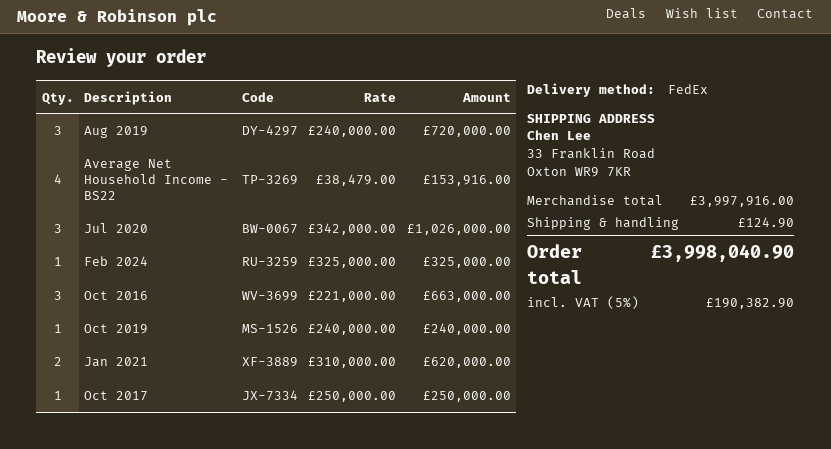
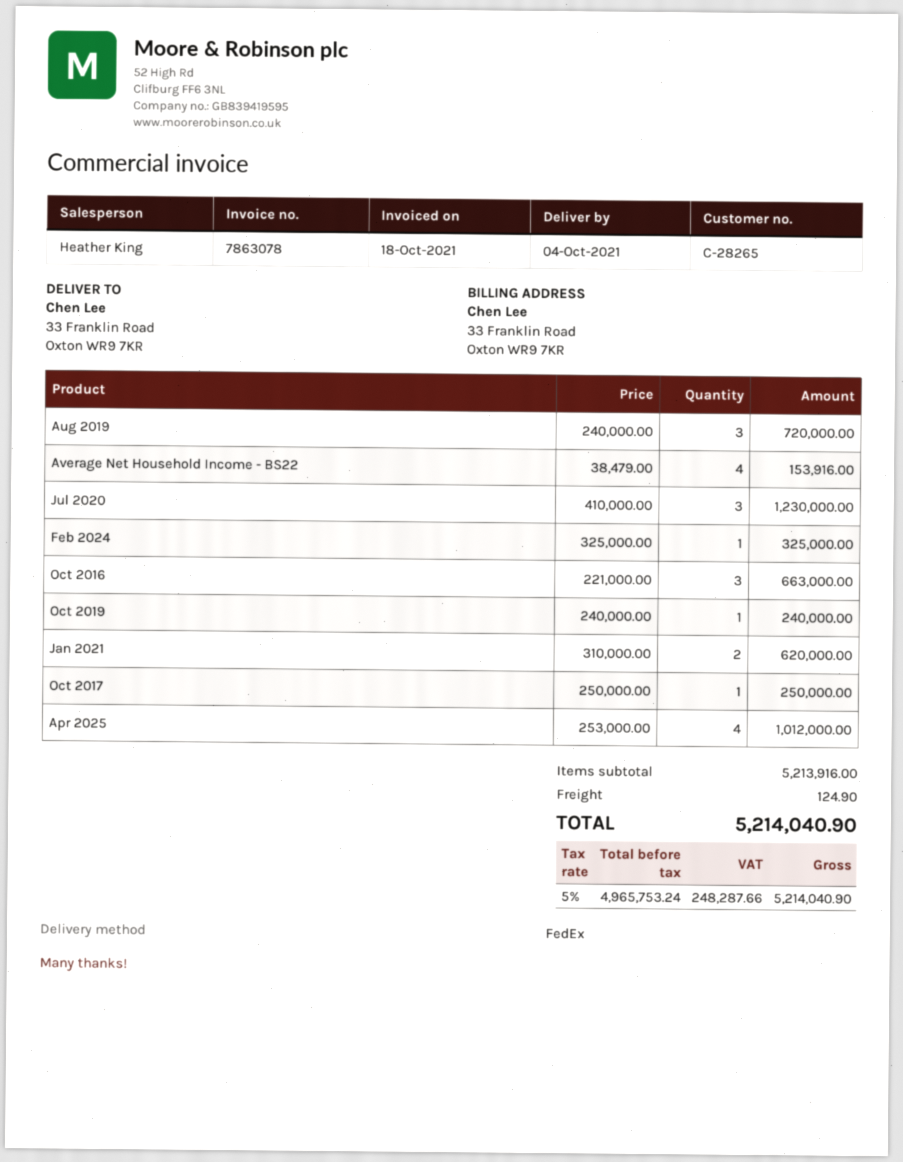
Jul 2020: 3 x 342000.00 = 1026000.00 -> 3 x 410000.00 = 1230000.00
Apr 2025: none -> 4 x 253000.00 = 1012000.00
subtotal: 3997916.00 -> 5213916.00
tax: 5% = 190382.90 -> 5% = 248287.66
total: 3998040.90 -> 5214040.90

